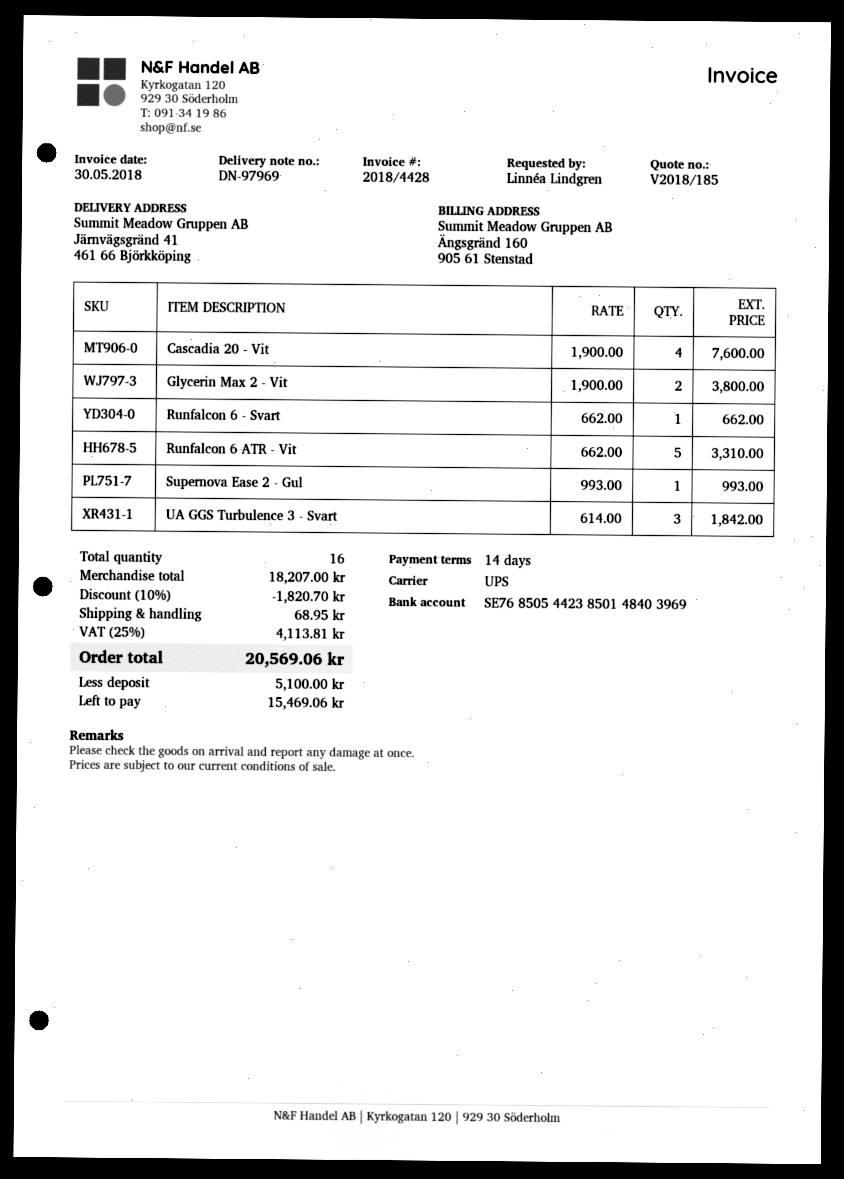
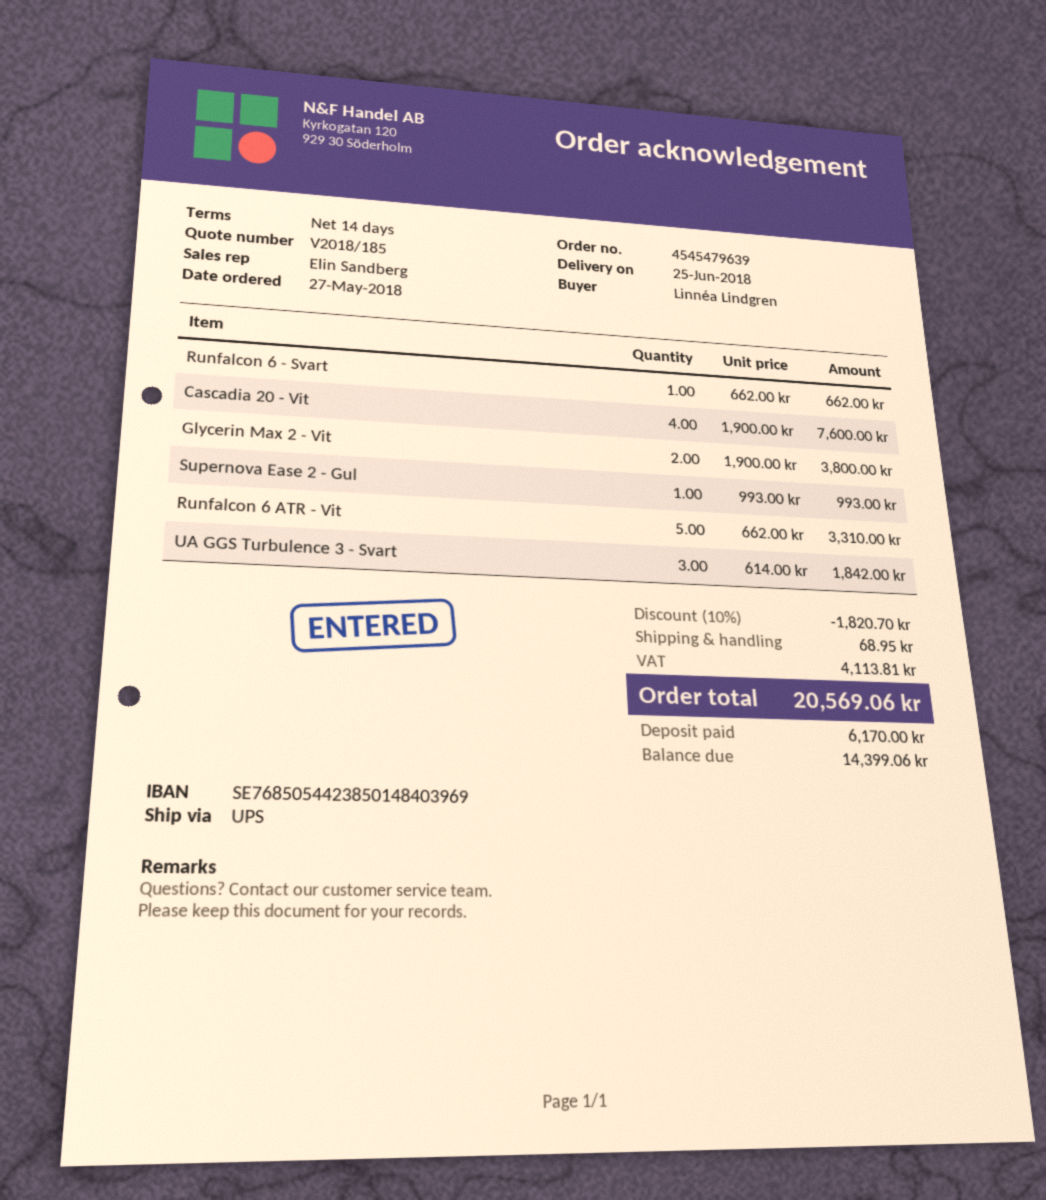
deposit: 5100.00 -> 6170.00
balance: 15469.06 -> 14399.06

